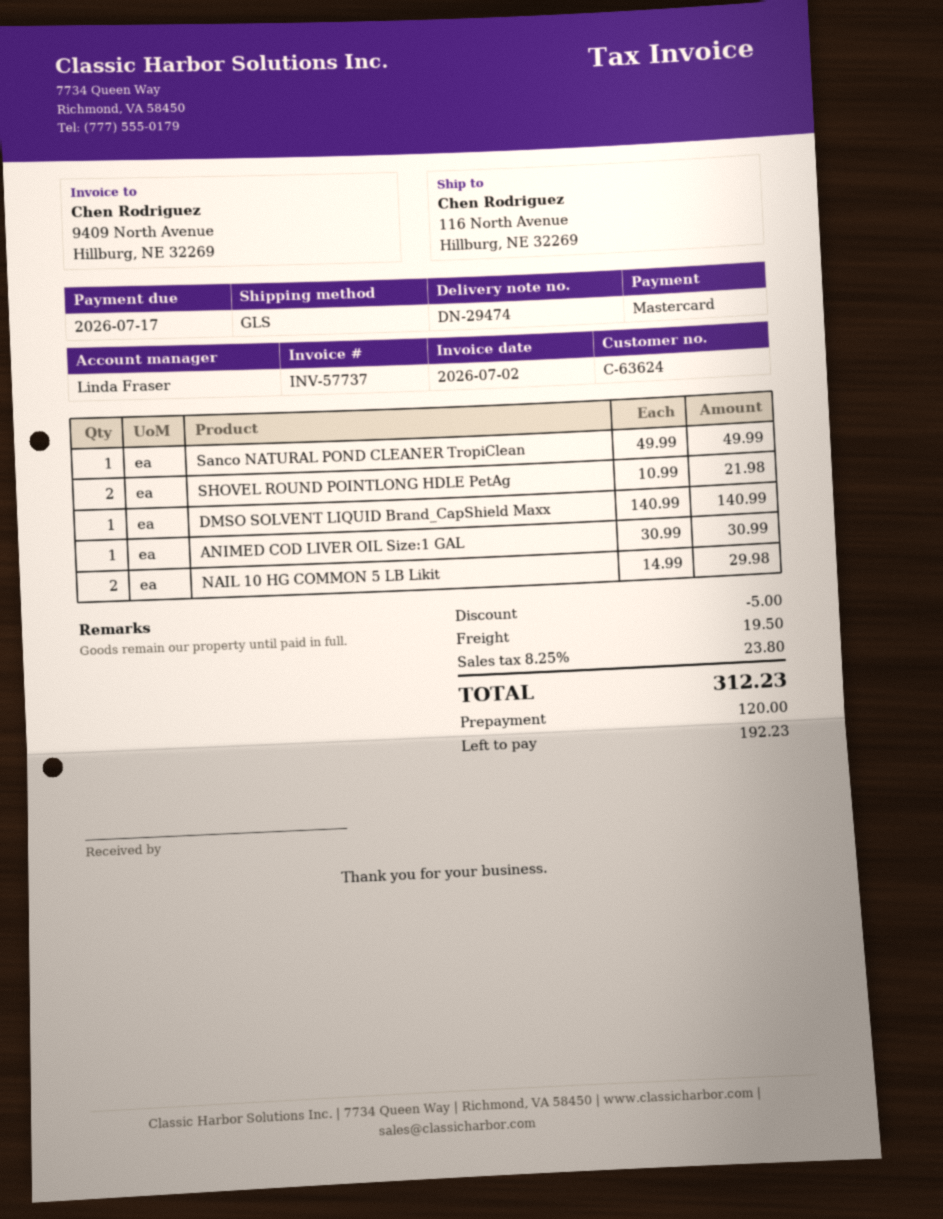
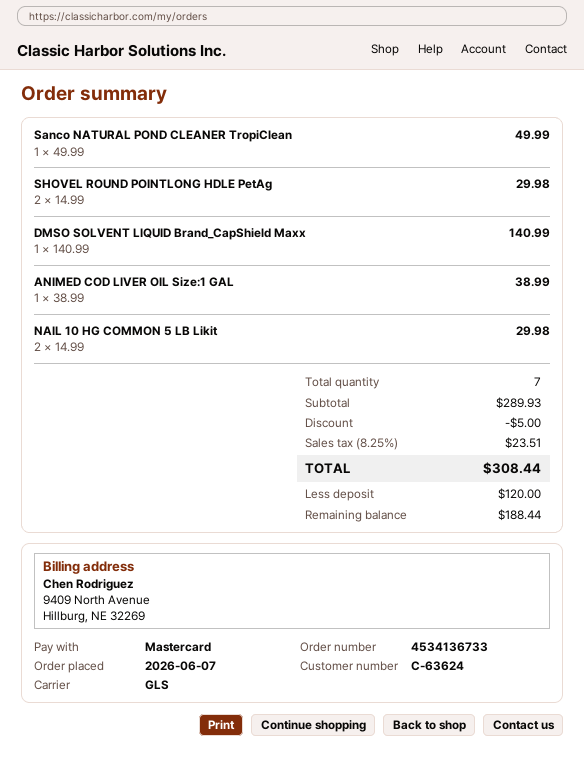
SHOVEL ROUND POINTLONG HDLE PetAg: 2 x 10.99 = 21.98 -> 2 x 14.99 = 29.98
ANIMED COD LIVER OIL Size:1 GAL: 1 x 30.99 = 30.99 -> 1 x 38.99 = 38.99
shipping: 19.50 -> none
tax: 8.25% = 23.80 -> 8.25% = 23.51
total: 312.23 -> 308.44
balance: 192.23 -> 188.44

